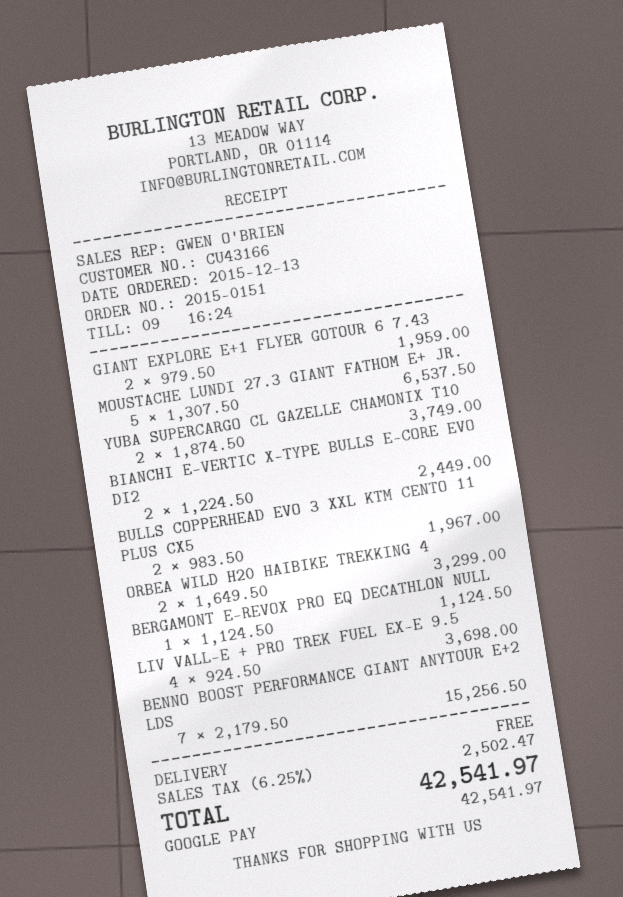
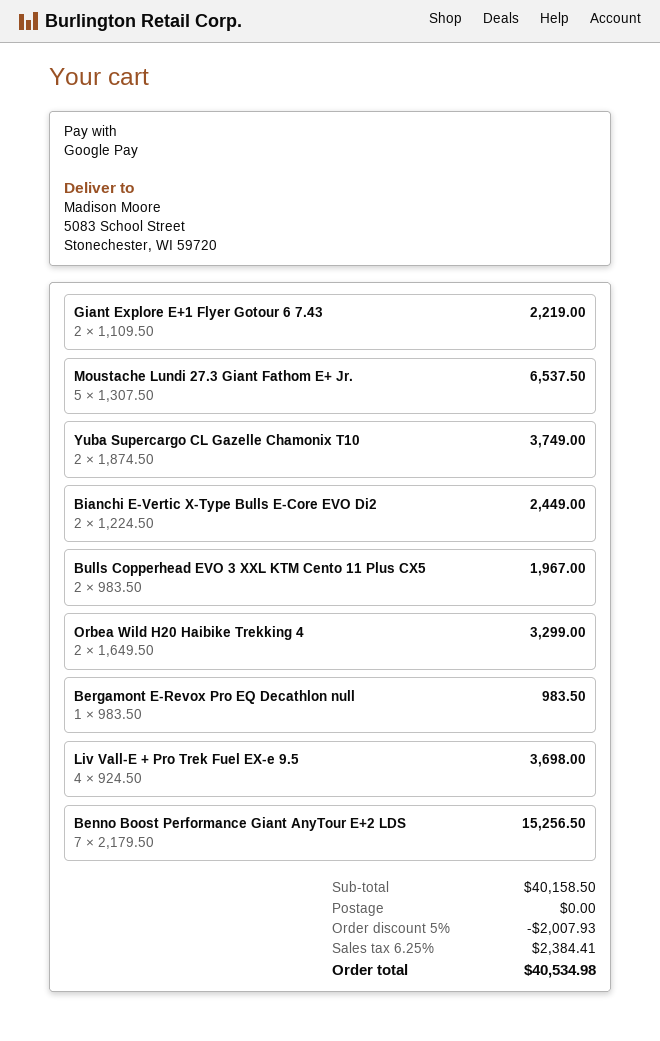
GIANT EXPLORE E+1 FLYER GOTOUR 6 7.43: 2 x 979.50 = 1959.00 -> 2 x 1109.50 = 2219.00
BERGAMONT E-REVOX PRO EQ DECATHLON NULL: 1 x 1124.50 = 1124.50 -> 1 x 983.50 = 983.50
discount: none -> 5% = 2007.93
tax: 6.25% = 2502.47 -> 6.25% = 2384.41
total: 42541.97 -> 40534.98

